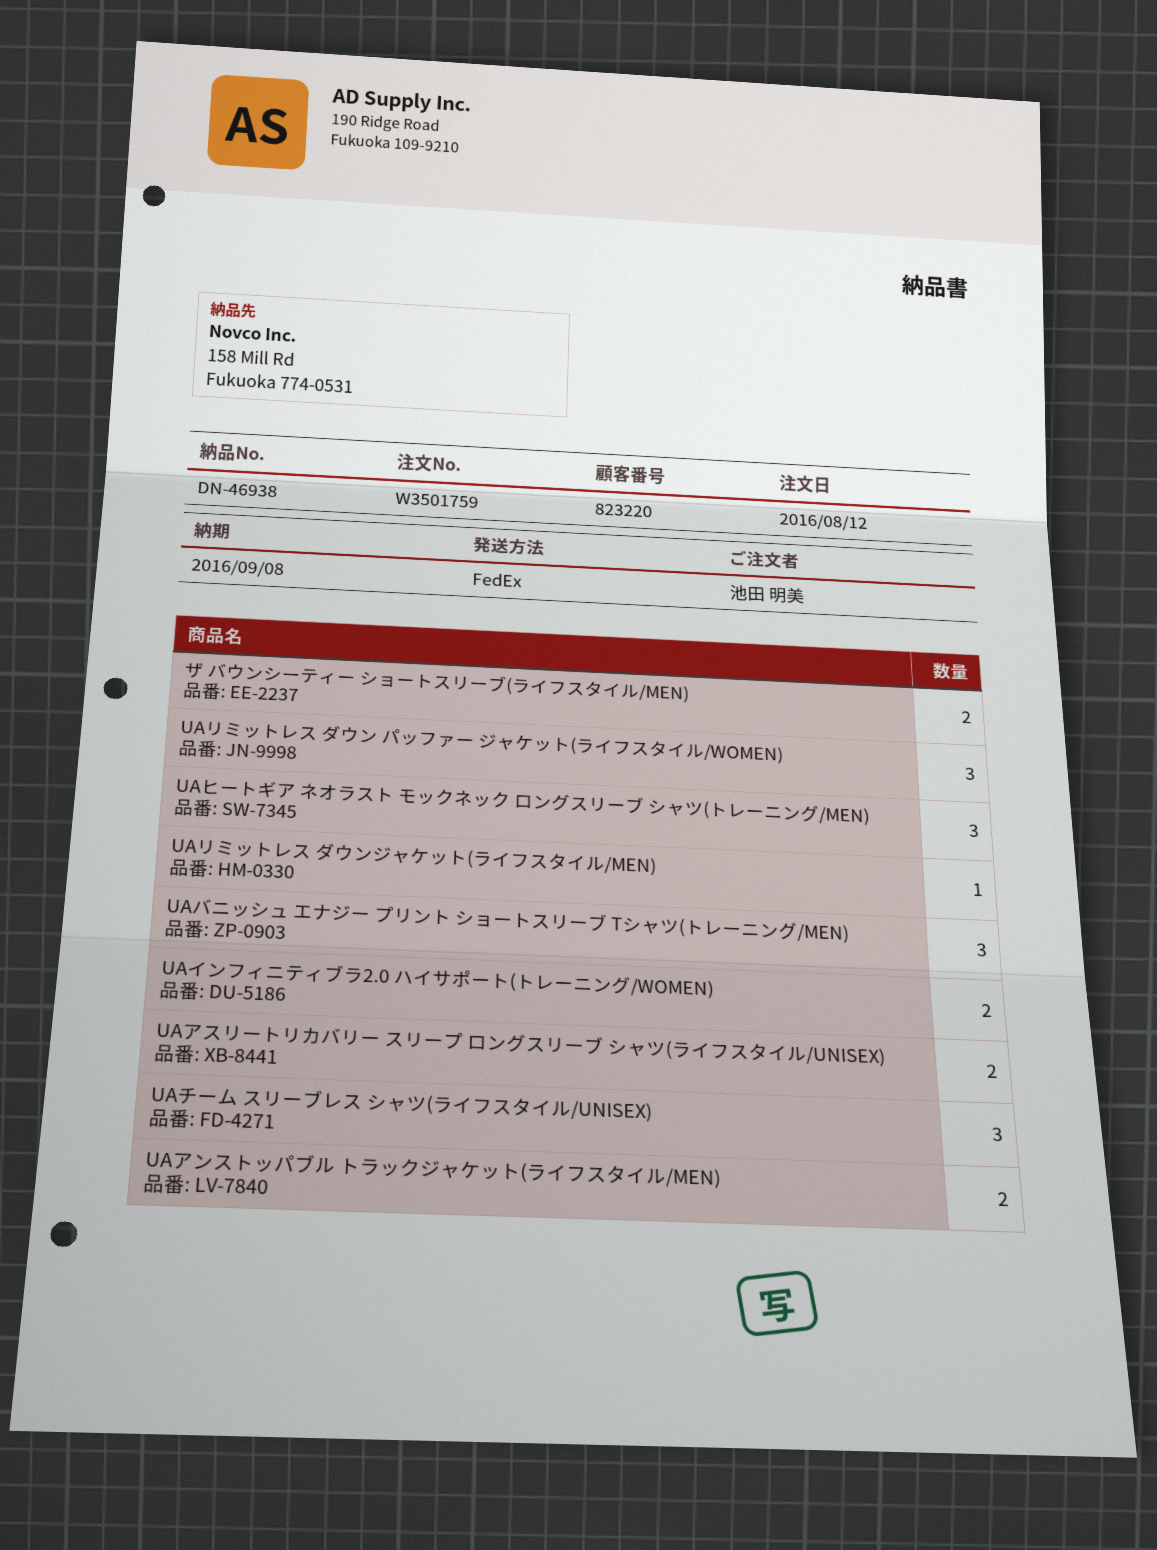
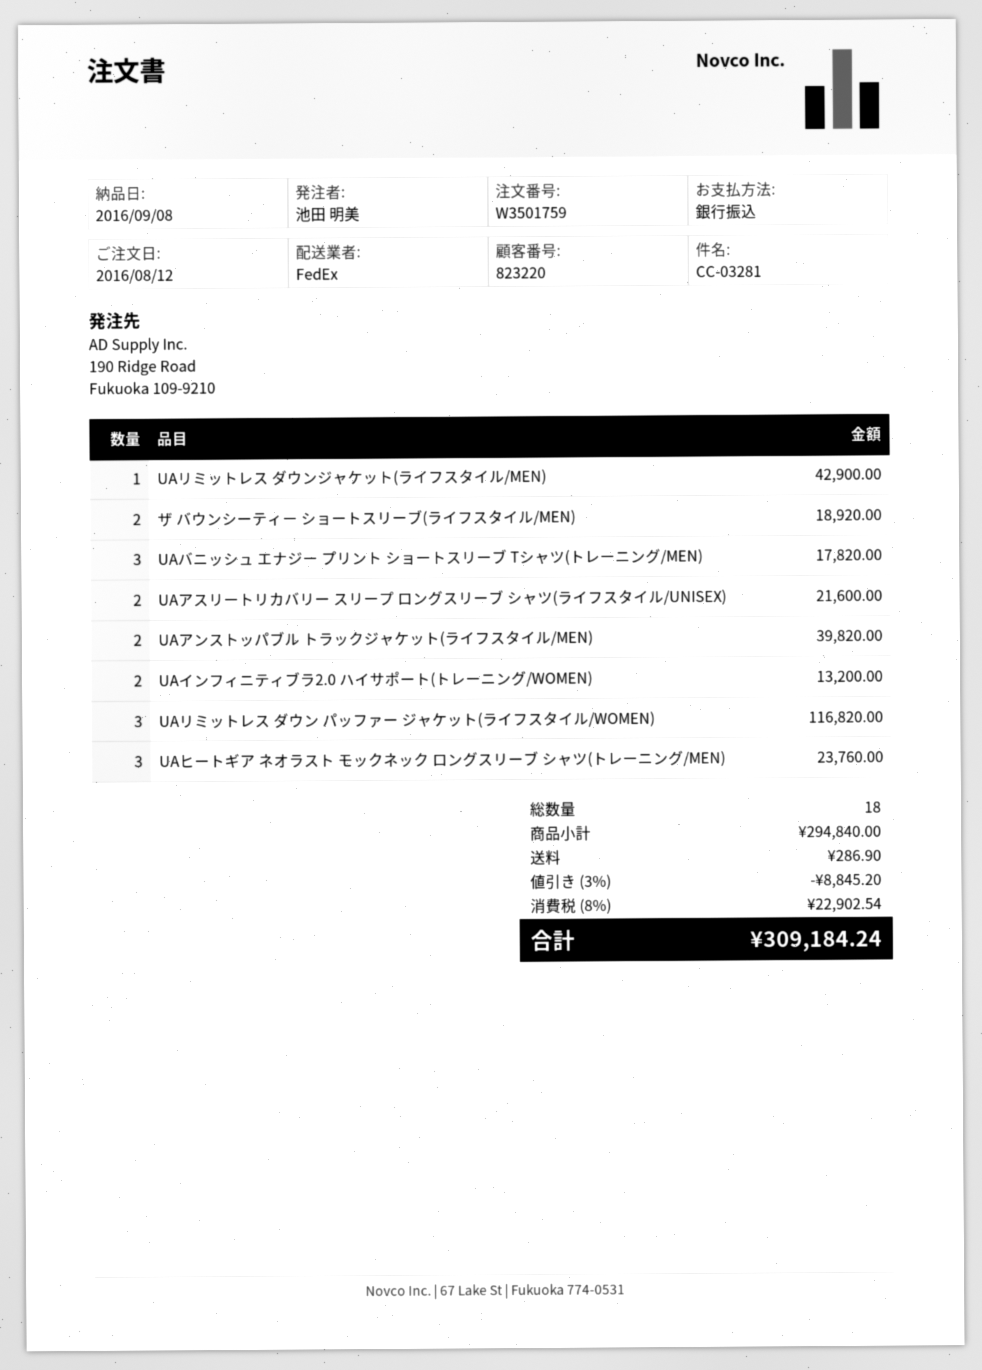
UAチーム スリーブレス シャツ(ライフスタイル/UNISEX): 3 -> none

